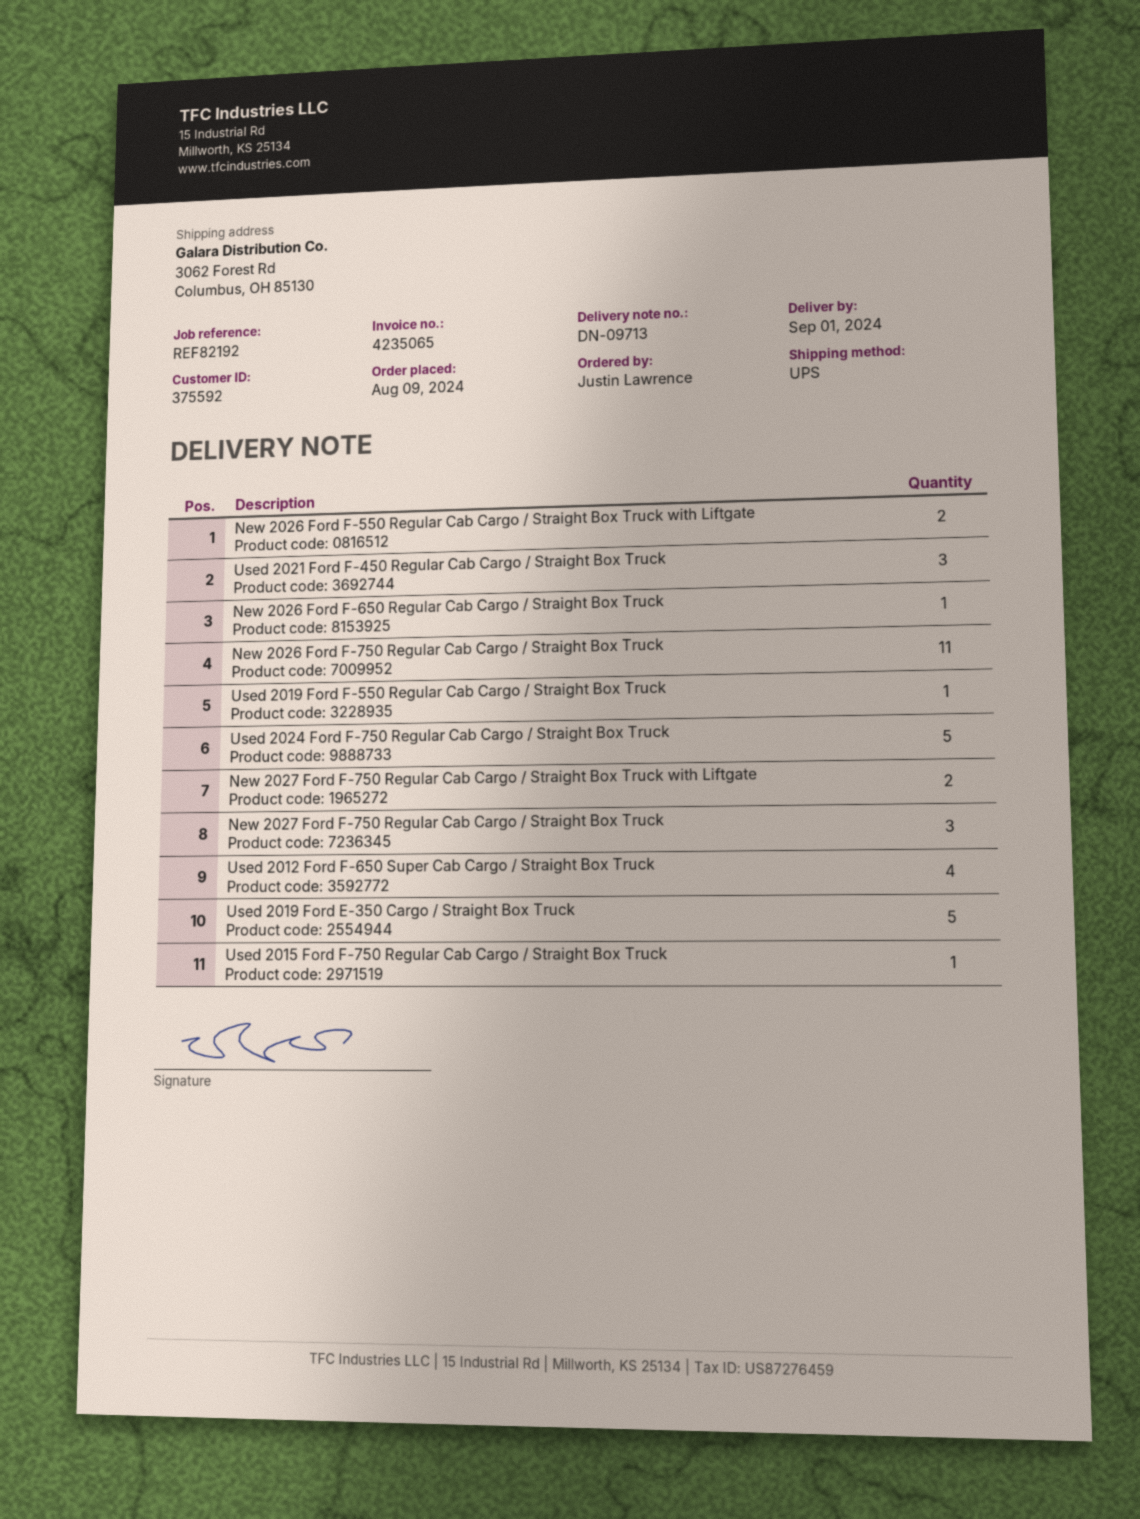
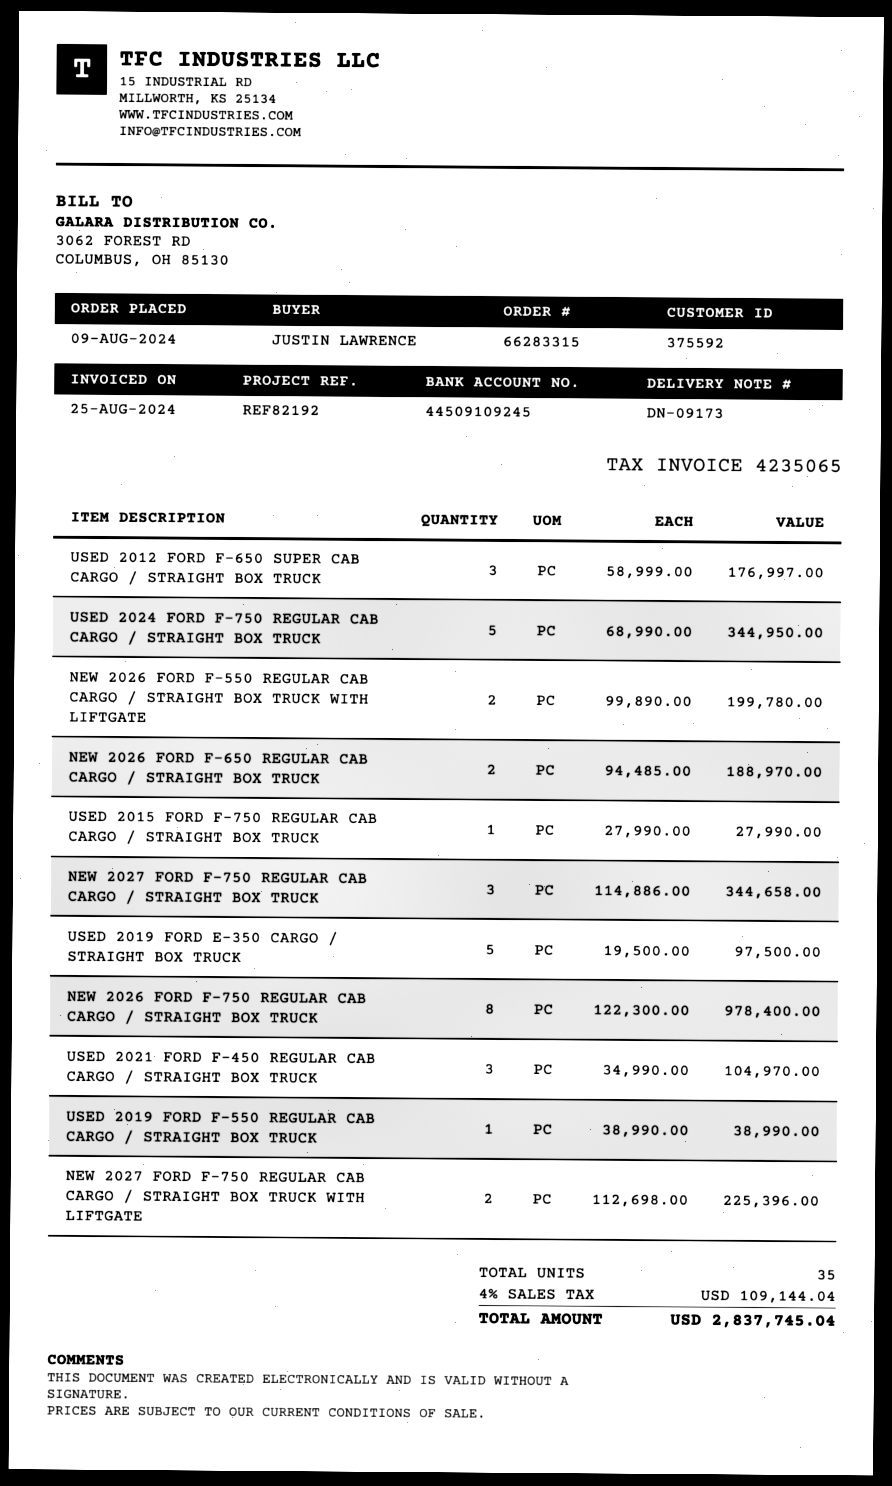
delivery note number: DN-09713 -> DN-09173
New 2026 Ford F-650 Regular Cab Cargo / Straight Box Truck: 1 -> 2
New 2026 Ford F-750 Regular Cab Cargo / Straight Box Truck: 11 -> 8
Used 2012 Ford F-650 Super Cab Cargo / Straight Box Truck: 4 -> 3

